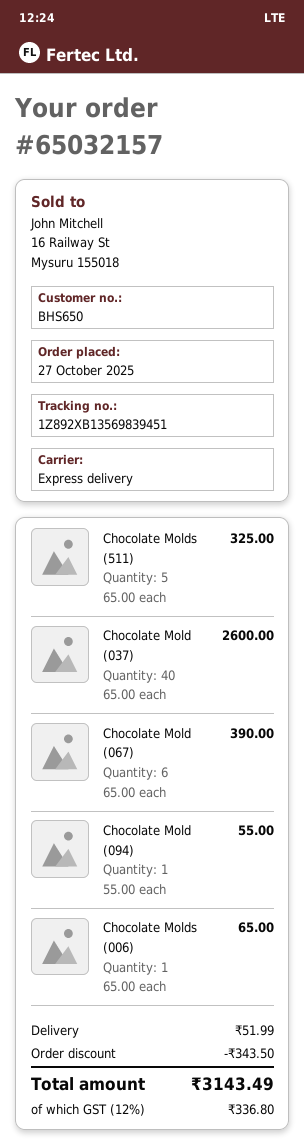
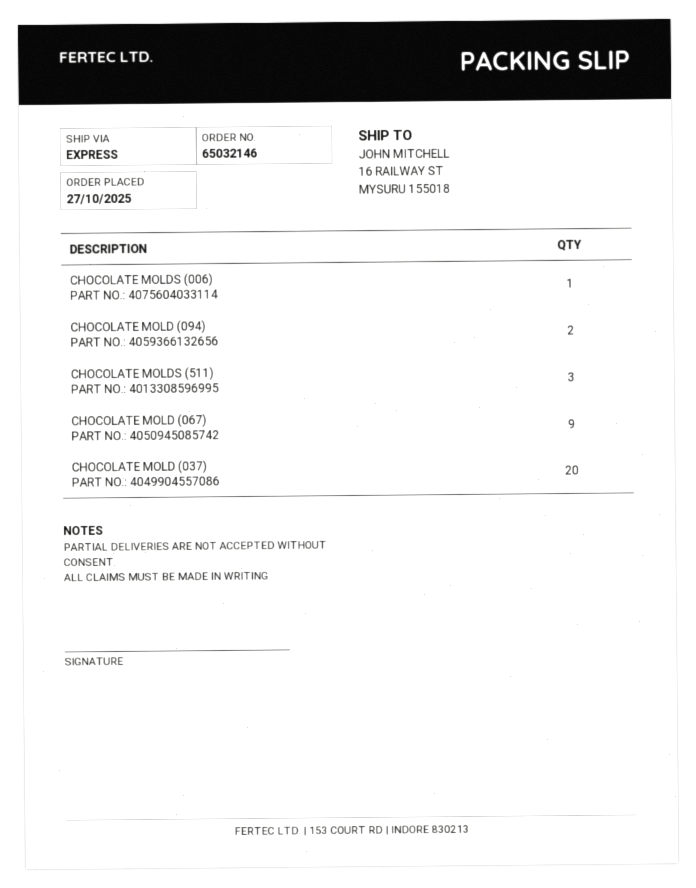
order number: 65032157 -> 65032146
Chocolate Molds (511): 5 -> 3
Chocolate Mold (037): 40 -> 20
Chocolate Mold (067): 6 -> 9
Chocolate Mold (094): 1 -> 2

